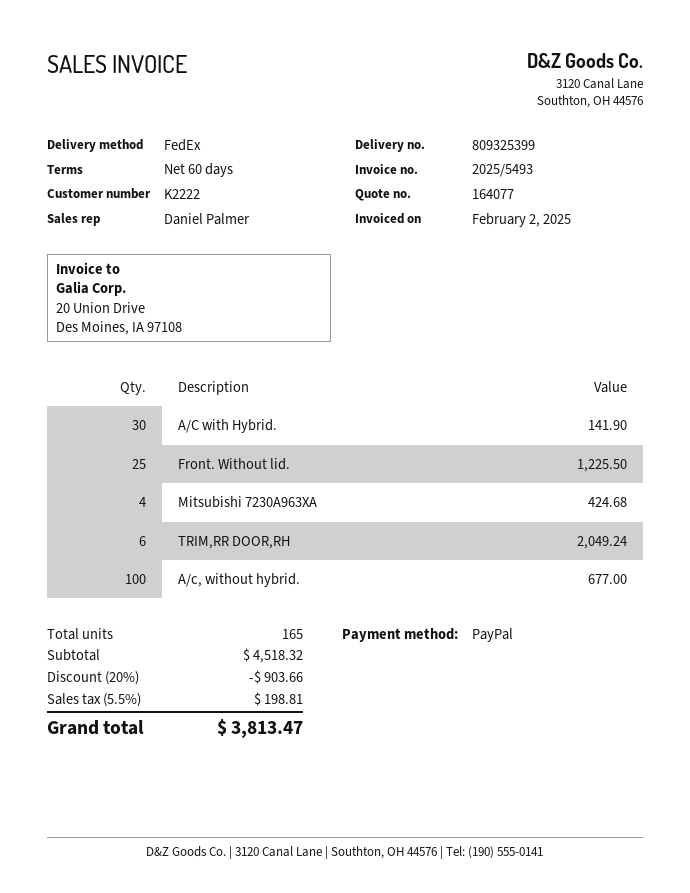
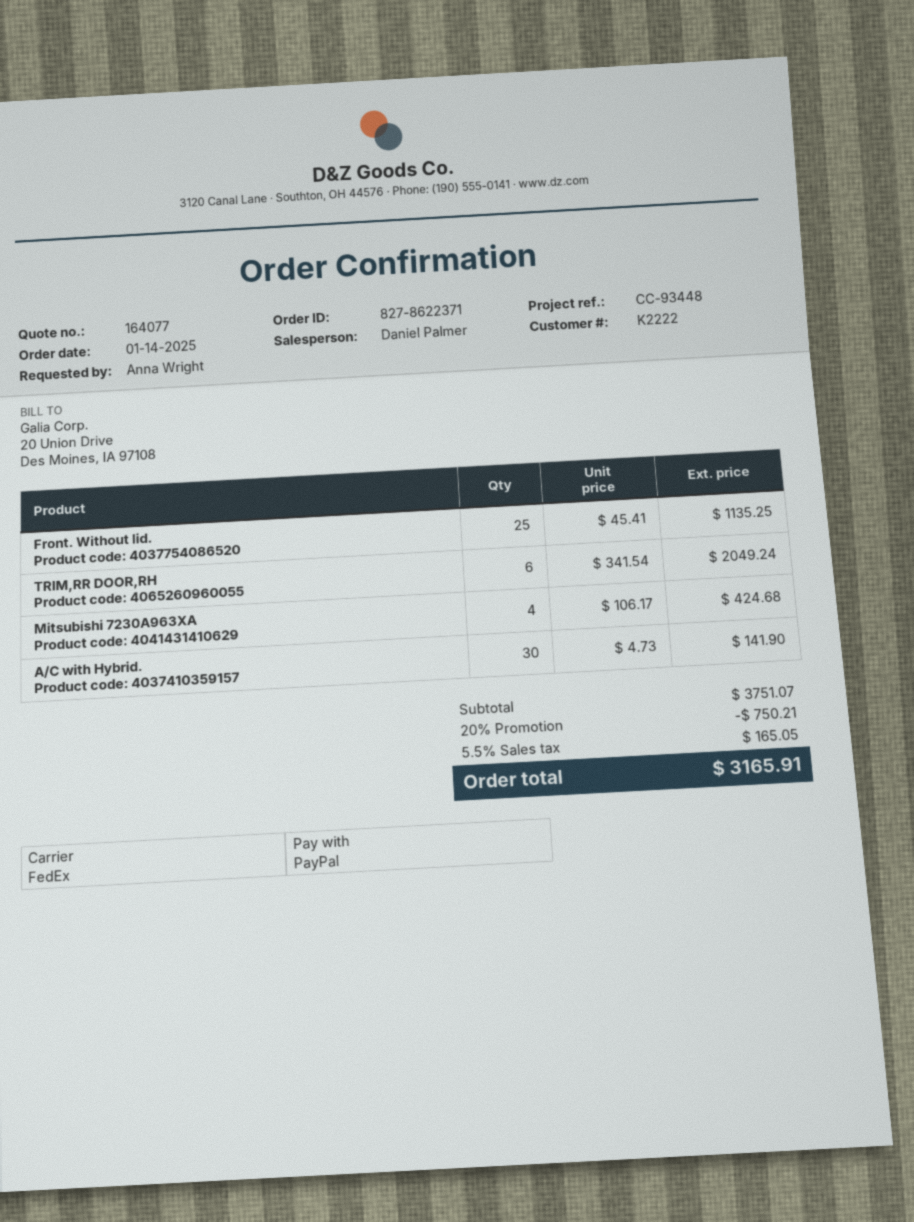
Front. Without lid.: 25 for 1225.50 -> 25 for 1135.25
A/c, without hybrid.: 100 for 677.00 -> none
subtotal: 4518.32 -> 3751.07
discount: 20% = 903.66 -> 20% = 750.21
tax: 5.5% = 198.81 -> 5.5% = 165.05
total: 3813.47 -> 3165.91

